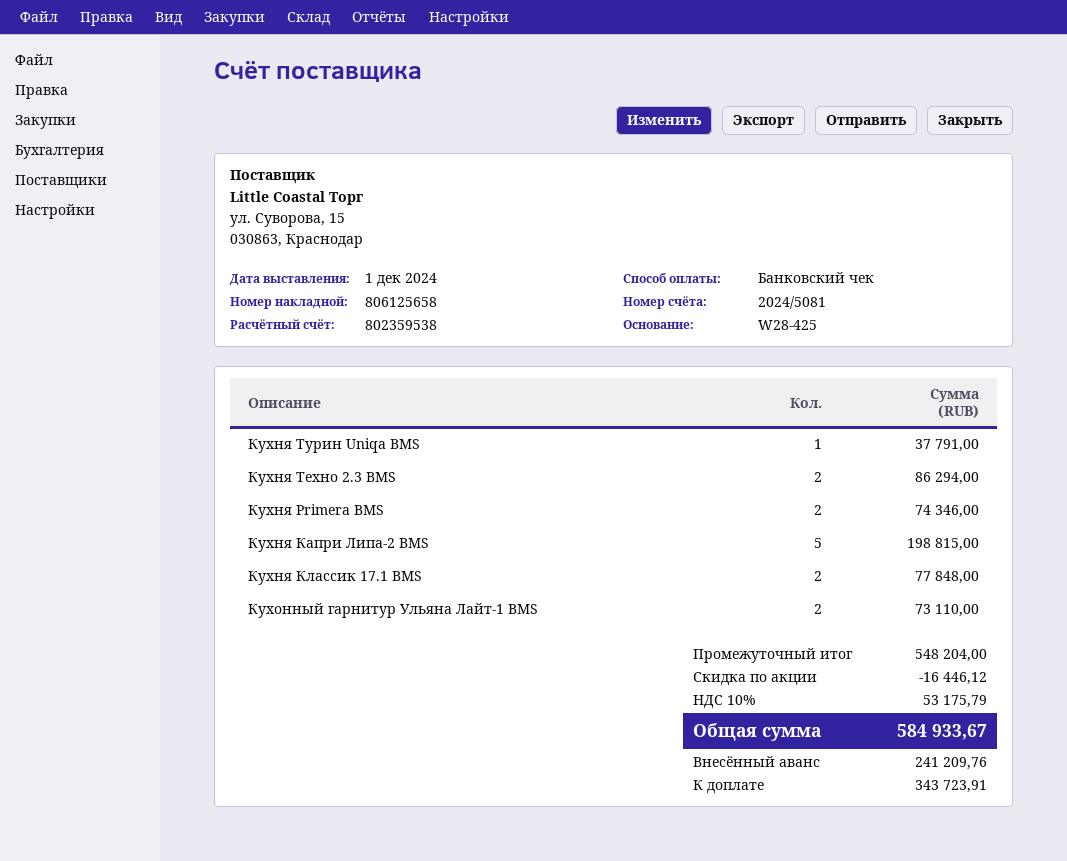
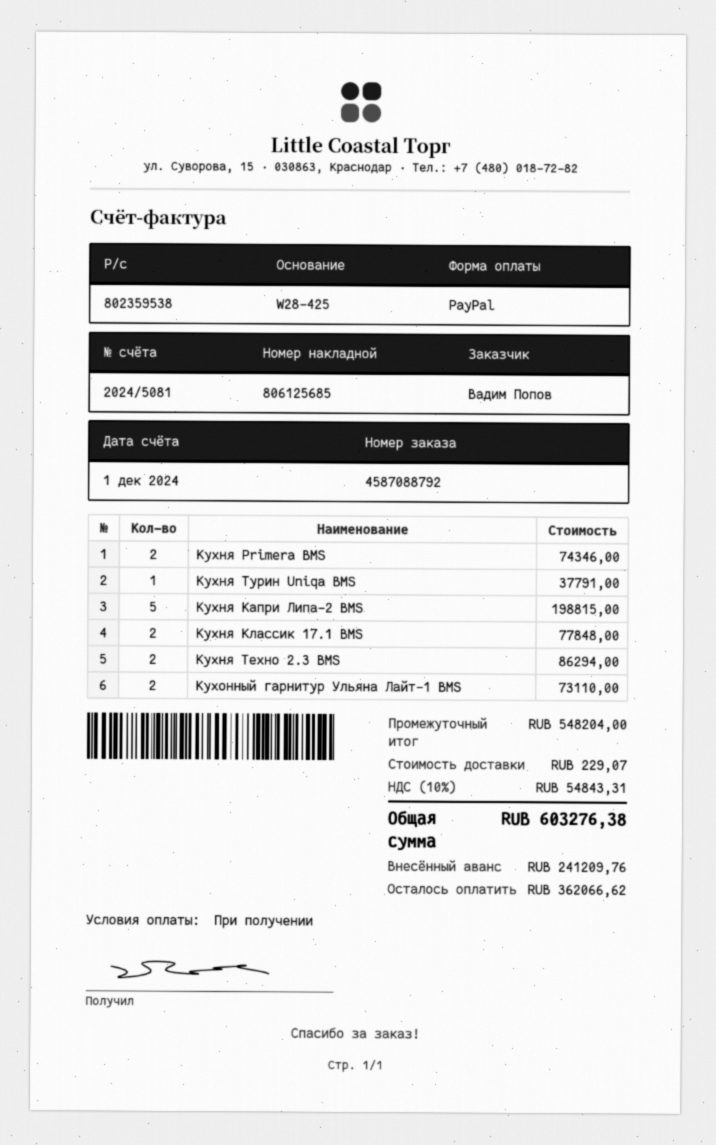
delivery note number: 806125658 -> 806125685
payment method: cheque -> PayPal
discount: 16446.12 -> none
shipping: none -> 229.07
tax: 10% = 53175.79 -> 10% = 54843.31
total: 584933.67 -> 603276.38
balance: 343723.91 -> 362066.62

